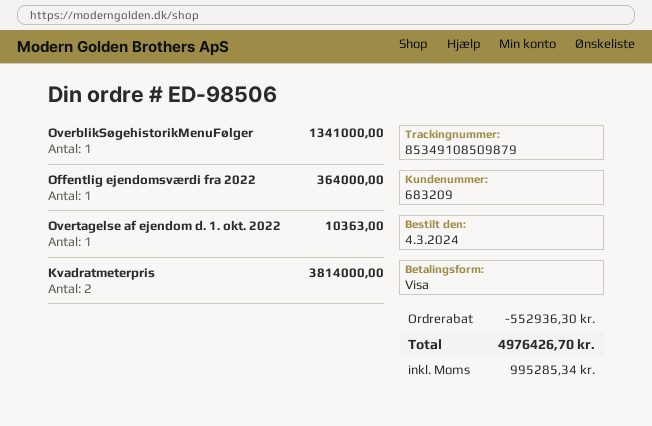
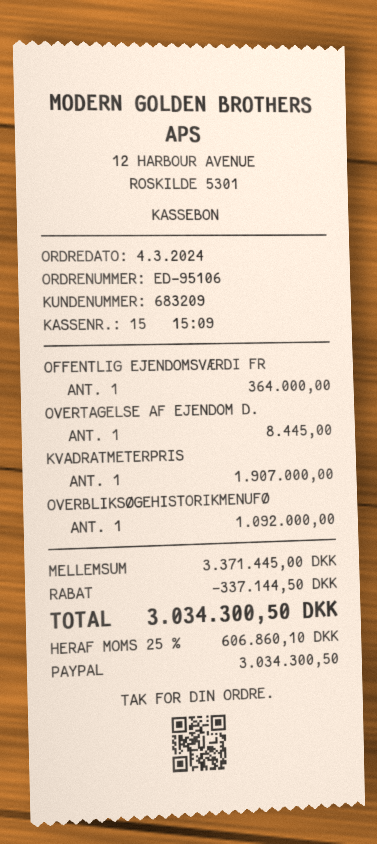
order number: ED-98506 -> ED-95106
payment method: Visa -> PayPal
OverblikSøgehistorikMenuFølger: 1 for 1341000.00 -> 1 for 1092000.00
Overtagelse af ejendom d. 1. okt. 2022: 1 for 10363.00 -> 1 for 8445.00
Kvadratmeterpris: 2 for 3814000.00 -> 1 for 1907000.00
discount: 552936.30 -> 337144.50
tax: 995285.34 -> 606860.10
total: 4976426.70 -> 3034300.50

